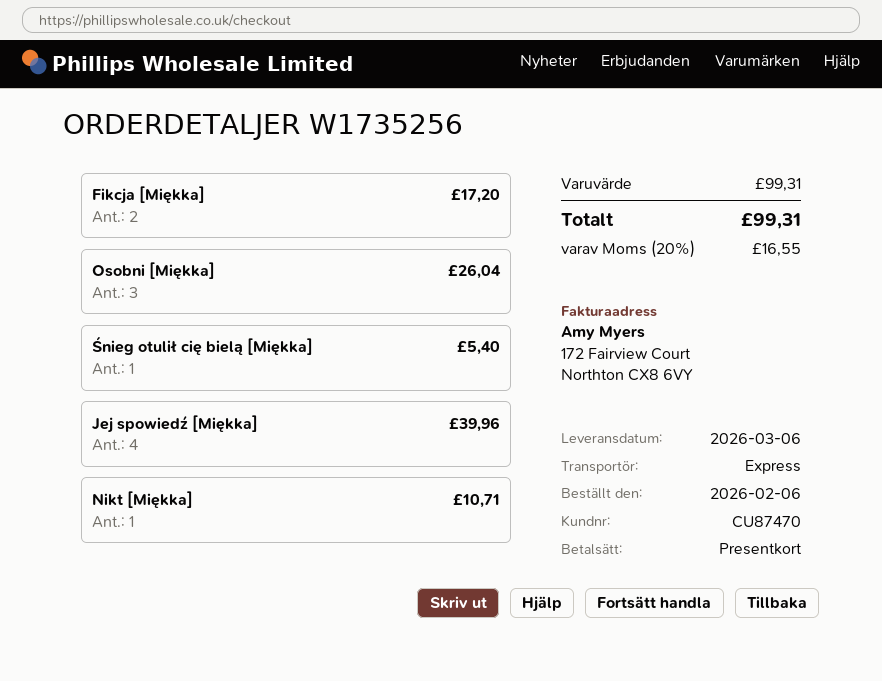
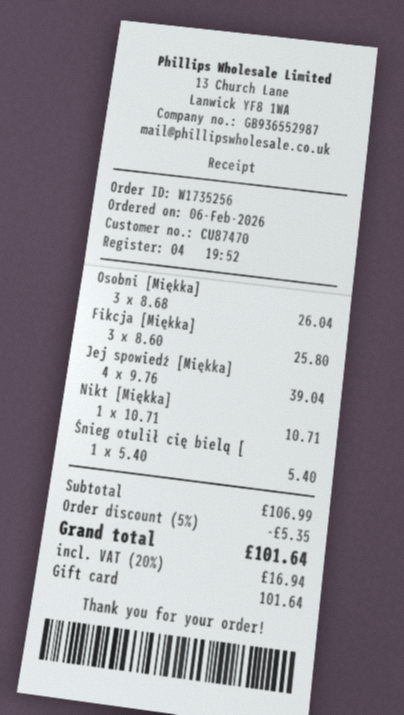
Fikcja [Miękka]: 2 for 17.20 -> 3 for 25.80
Jej spowiedź [Miękka]: 4 for 39.96 -> 4 for 39.04
subtotal: 99.31 -> 106.99
discount: none -> 5% = 5.35
tax: 20% = 16.55 -> 20% = 16.94
total: 99.31 -> 101.64

